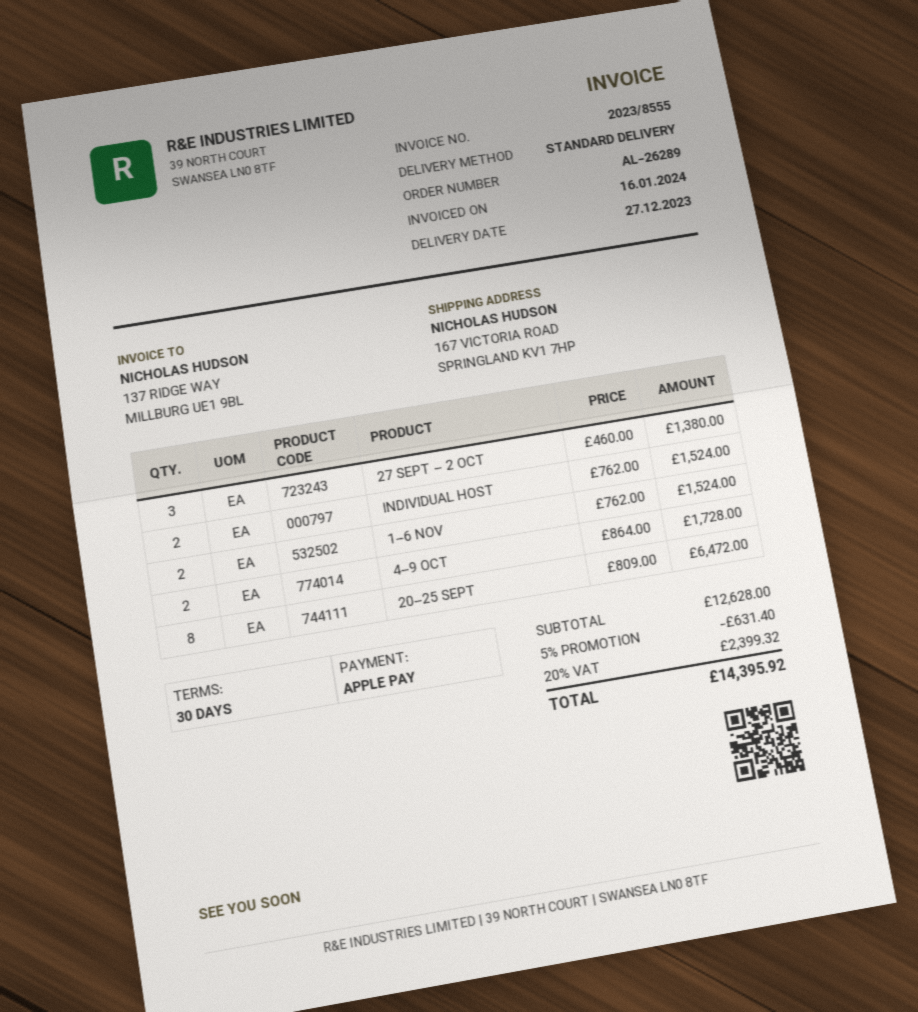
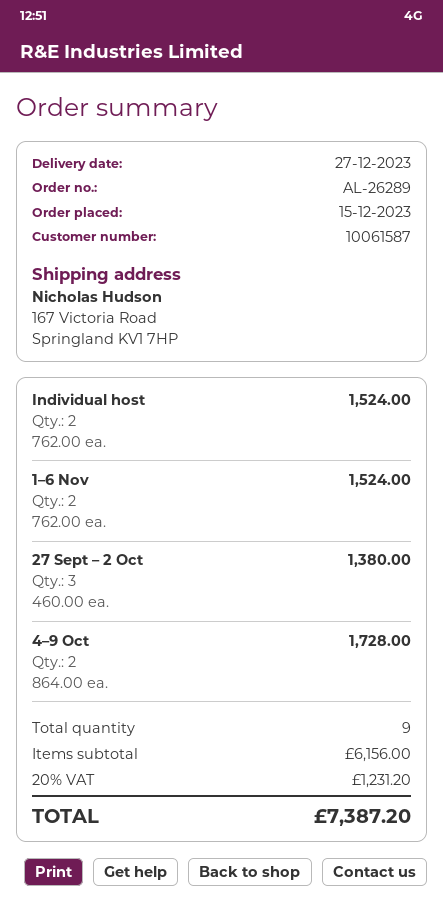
20–25 SEPT: 8 x 809.00 = 6472.00 -> none
subtotal: 12628.00 -> 6156.00
discount: 5% = 631.40 -> none
tax: 20% = 2399.32 -> 20% = 1231.20
total: 14395.92 -> 7387.20

